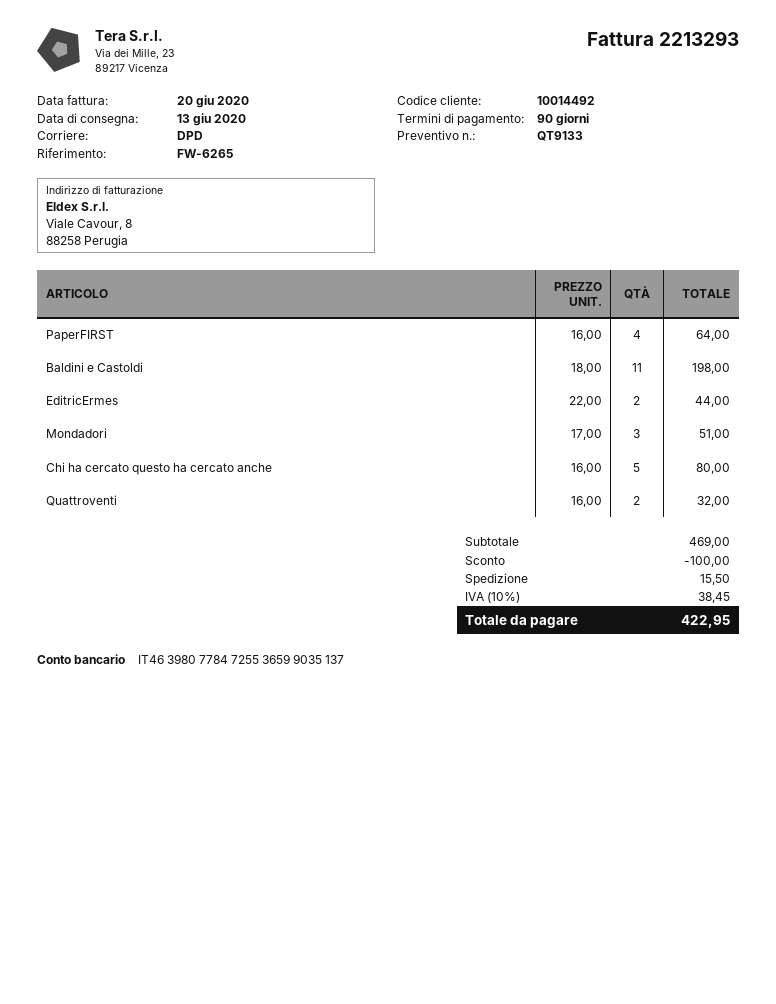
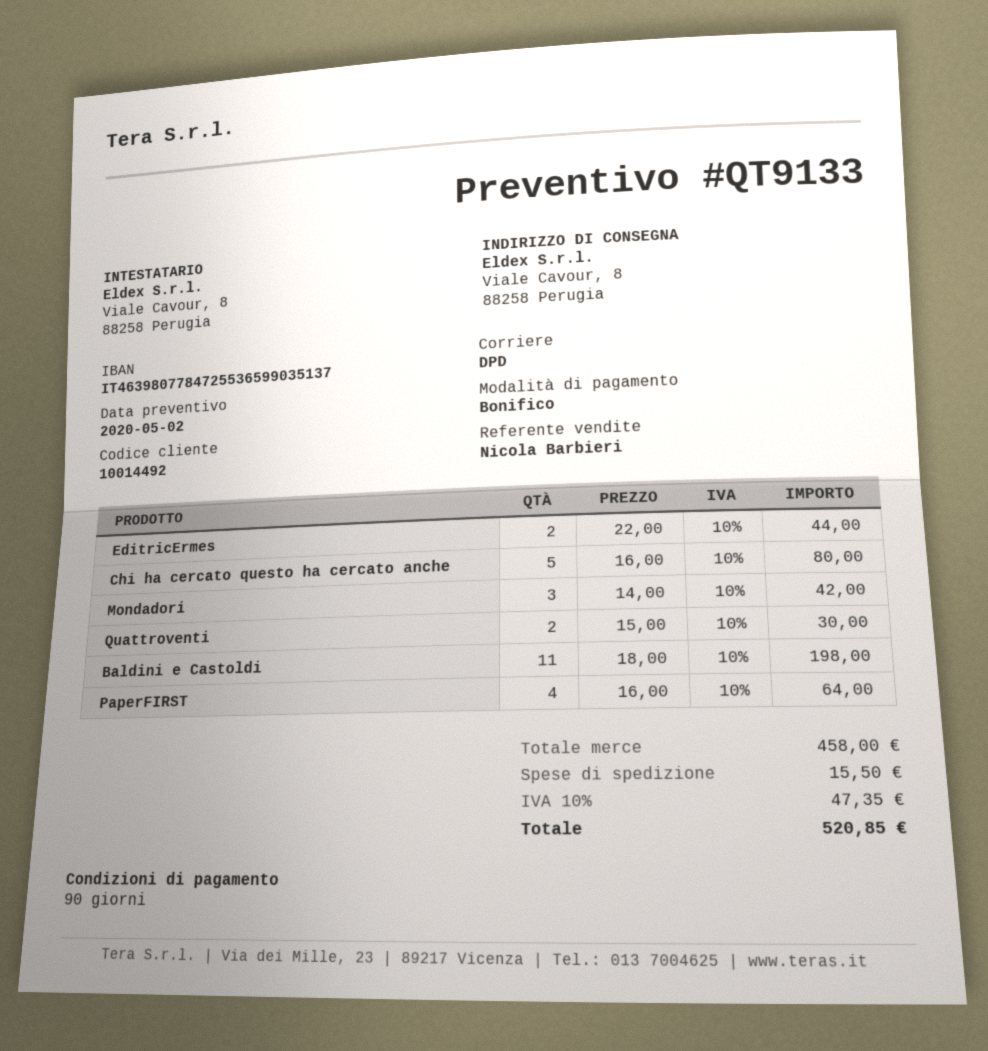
Mondadori: 3 x 17.00 = 51.00 -> 3 x 14.00 = 42.00
Quattroventi: 2 x 16.00 = 32.00 -> 2 x 15.00 = 30.00
subtotal: 469.00 -> 458.00
discount: 100.00 -> none
tax: 10% = 38.45 -> 10% = 47.35
total: 422.95 -> 520.85

